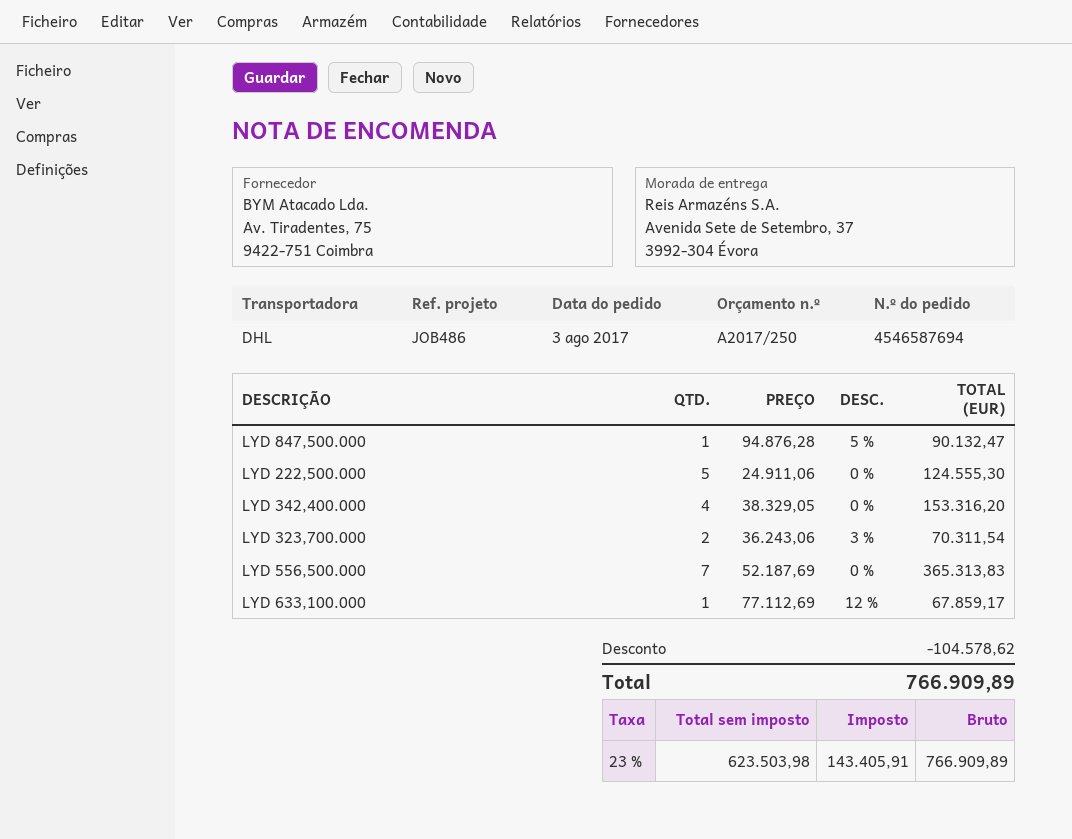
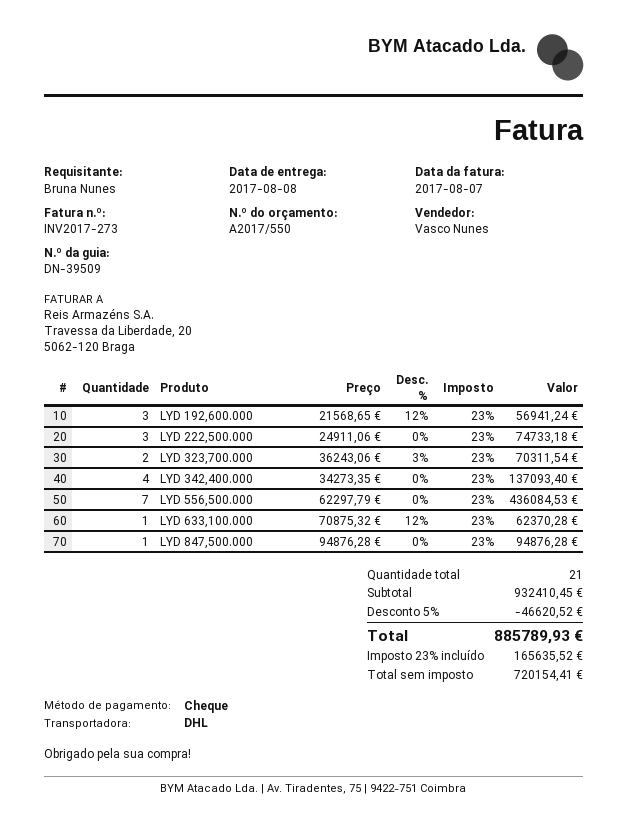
quote number: A2017/250 -> A2017/550
LYD 847,500.000: 1 x 94876.28 - 5% = 90132.47 -> 1 x 94876.28 = 94876.28
LYD 222,500.000: 5 x 24911.06 = 124555.30 -> 3 x 24911.06 = 74733.18
LYD 342,400.000: 4 x 38329.05 = 153316.20 -> 4 x 34273.35 = 137093.40
LYD 556,500.000: 7 x 52187.69 = 365313.83 -> 7 x 62297.79 = 436084.53
LYD 633,100.000: 1 x 77112.69 - 12% = 67859.17 -> 1 x 70875.32 - 12% = 62370.28
LYD 192,600.000: none -> 3 x 21568.65 - 12% = 56941.24
discount: 104578.62 -> 46620.52
net: 623503.98 -> 720154.41
tax: 23% = 143405.91 -> 23% = 165635.52
total: 766909.89 -> 885789.93

